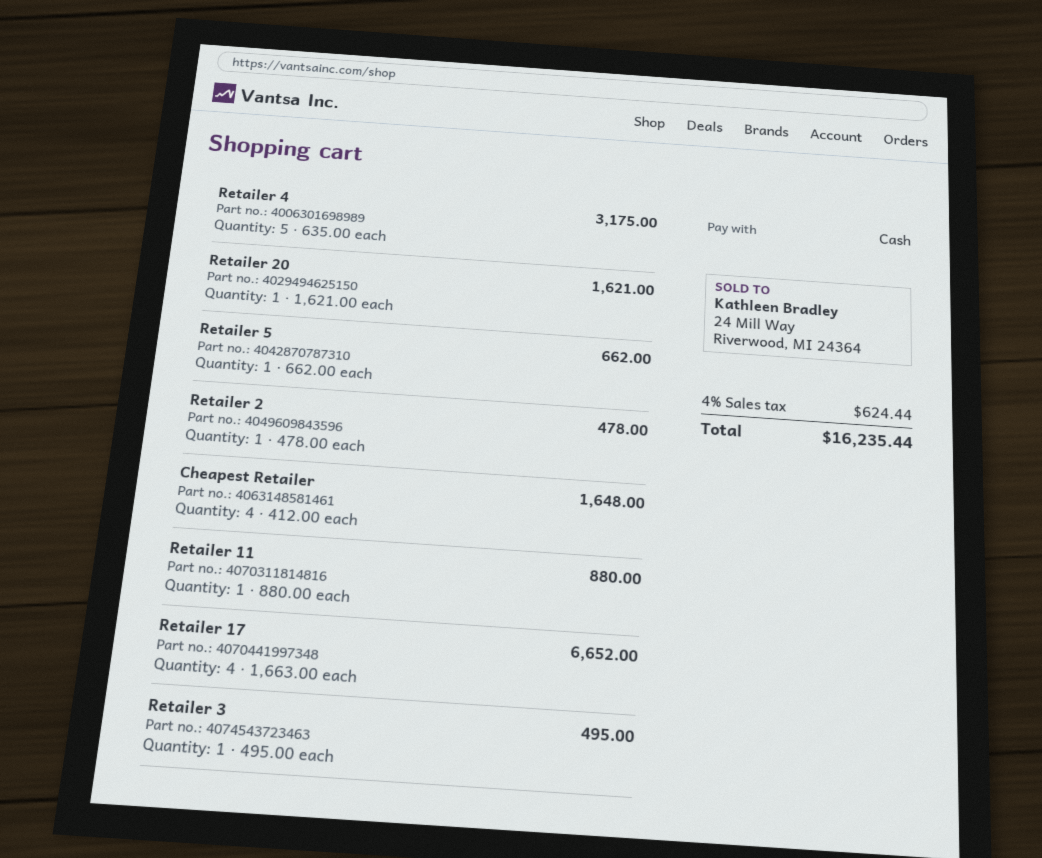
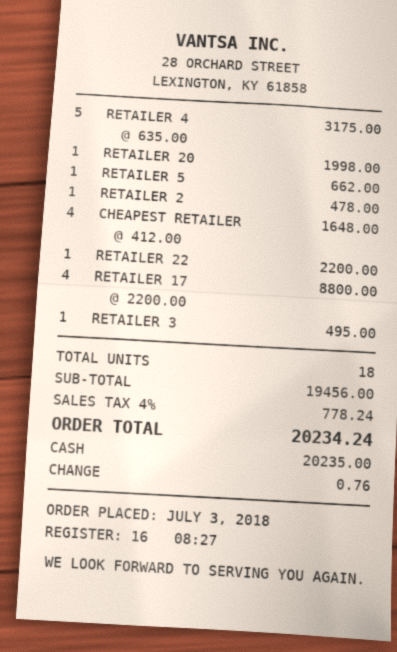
Retailer 20: 1 x 1621.00 = 1621.00 -> 1 x 1998.00 = 1998.00
Retailer 11: 1 x 880.00 = 880.00 -> none
Retailer 17: 4 x 1663.00 = 6652.00 -> 4 x 2200.00 = 8800.00
RETAILER 22: none -> 1 x 2200.00 = 2200.00
tax: 4% = 624.44 -> 4% = 778.24
total: 16235.44 -> 20234.24

